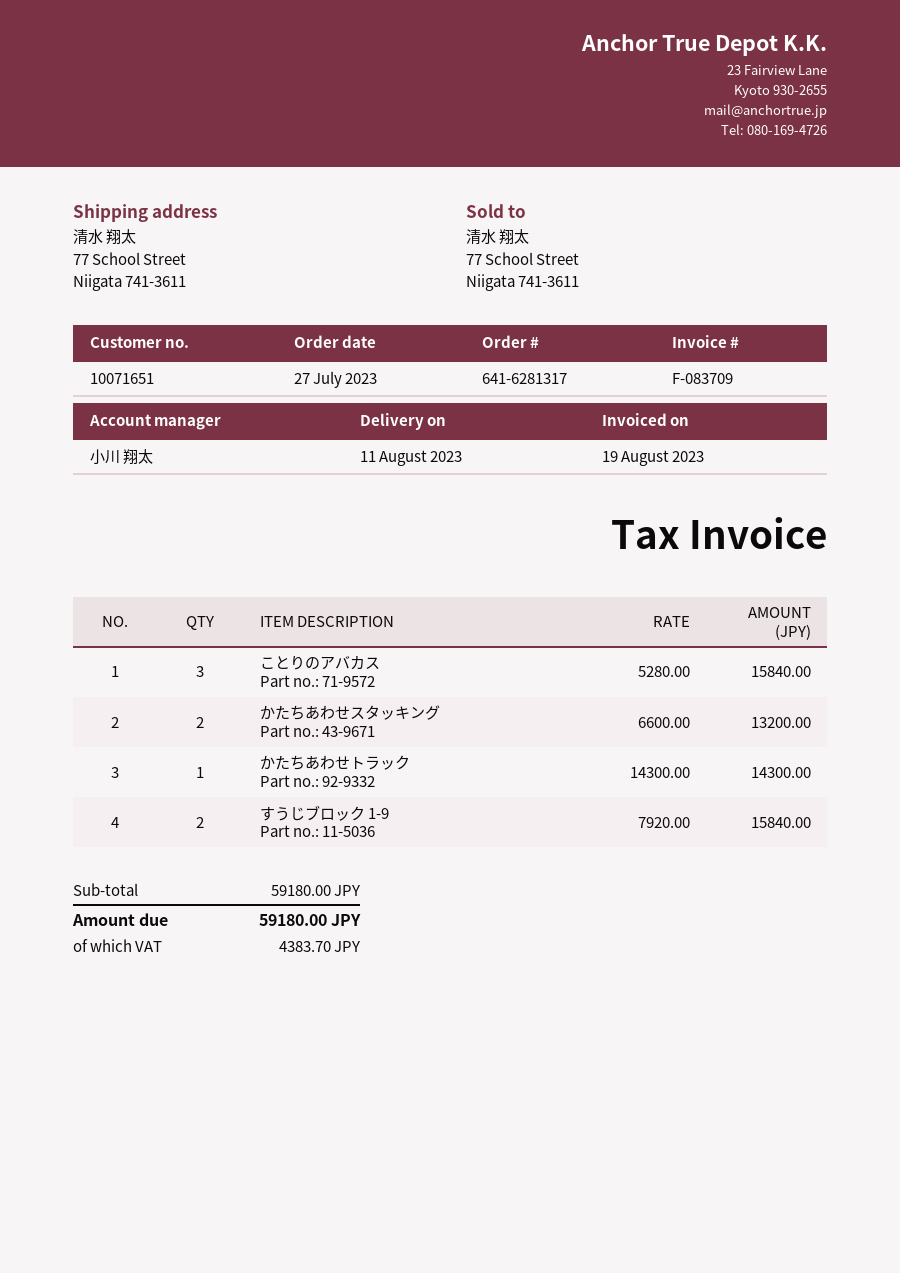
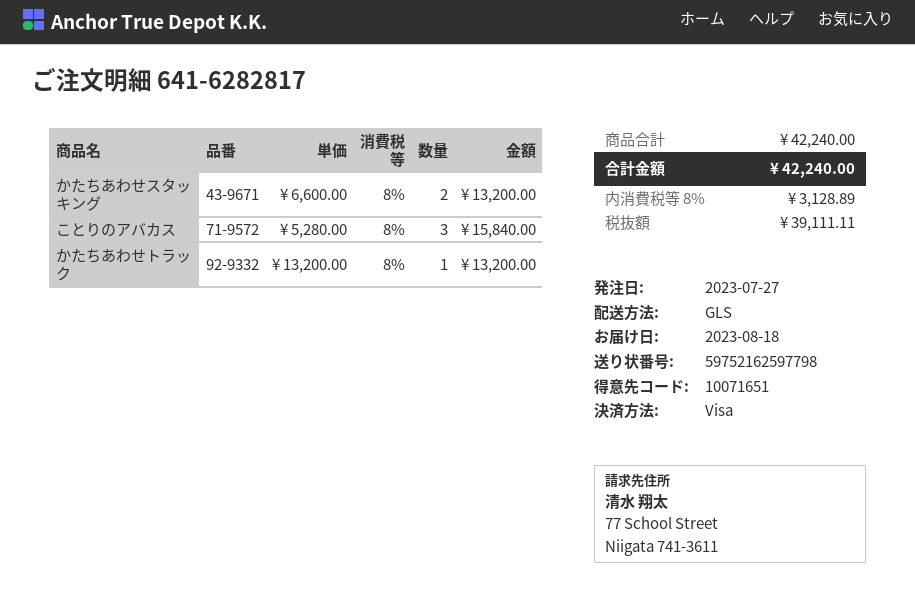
order number: 641-6281317 -> 641-6282817
delivery date: 2023-08-11 -> 2023-08-18
かたちあわせトラック: 1 x 14300.00 = 14300.00 -> 1 x 13200.00 = 13200.00
すうじブロック 1-9: 2 x 7920.00 = 15840.00 -> none
subtotal: 59180.00 -> 42240.00
tax: 4383.70 -> 3128.89
total: 59180.00 -> 42240.00

